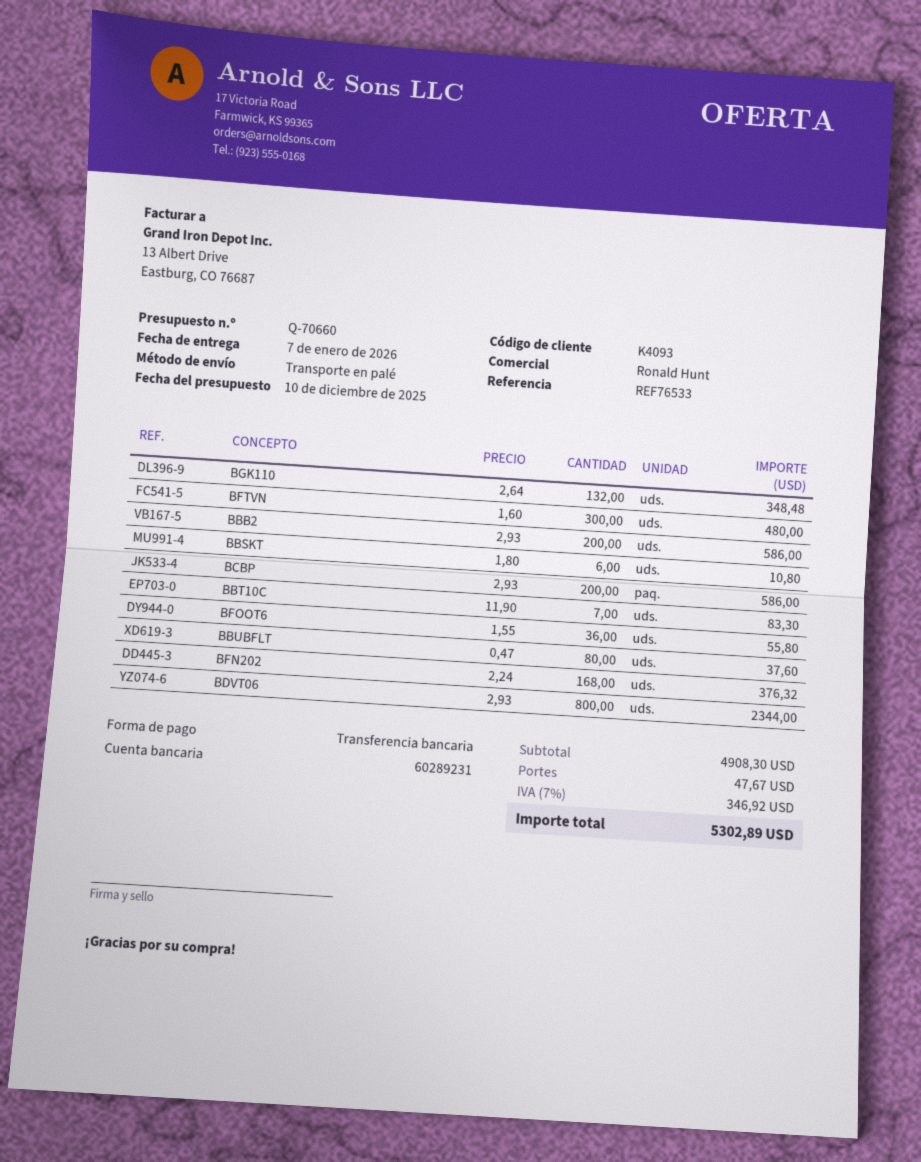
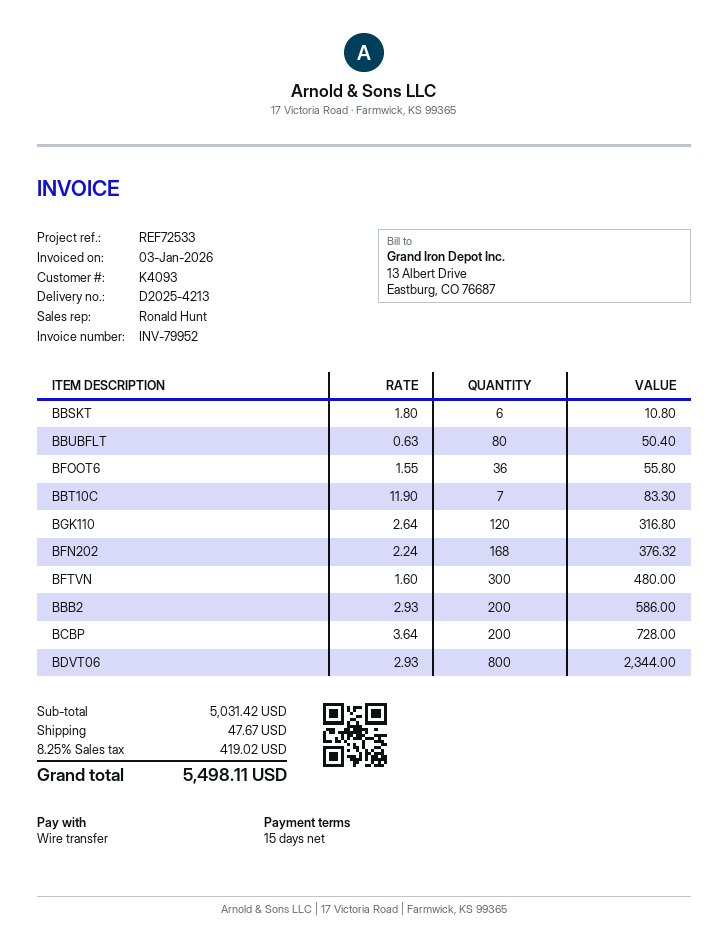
reference: REF76533 -> REF72533
BGK110: 132 x 2.64 = 348.48 -> 120 x 2.64 = 316.80
BCBP: 200 x 2.93 = 586.00 -> 200 x 3.64 = 728.00
BBUBFLT: 80 x 0.47 = 37.60 -> 80 x 0.63 = 50.40
subtotal: 4908.30 -> 5031.42
tax: 7% = 346.92 -> 8.25% = 419.02
total: 5302.89 -> 5498.11

